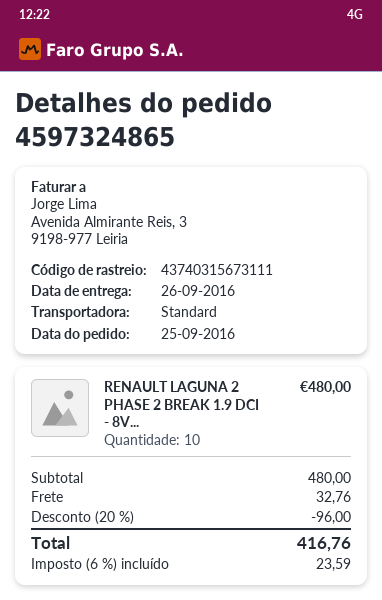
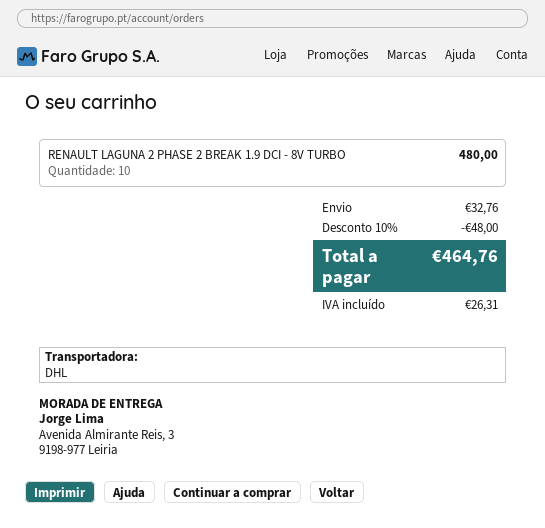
shipping method: standard -> DHL
discount: 20% = 96.00 -> 10% = 48.00
tax: 23.59 -> 26.31
total: 416.76 -> 464.76

